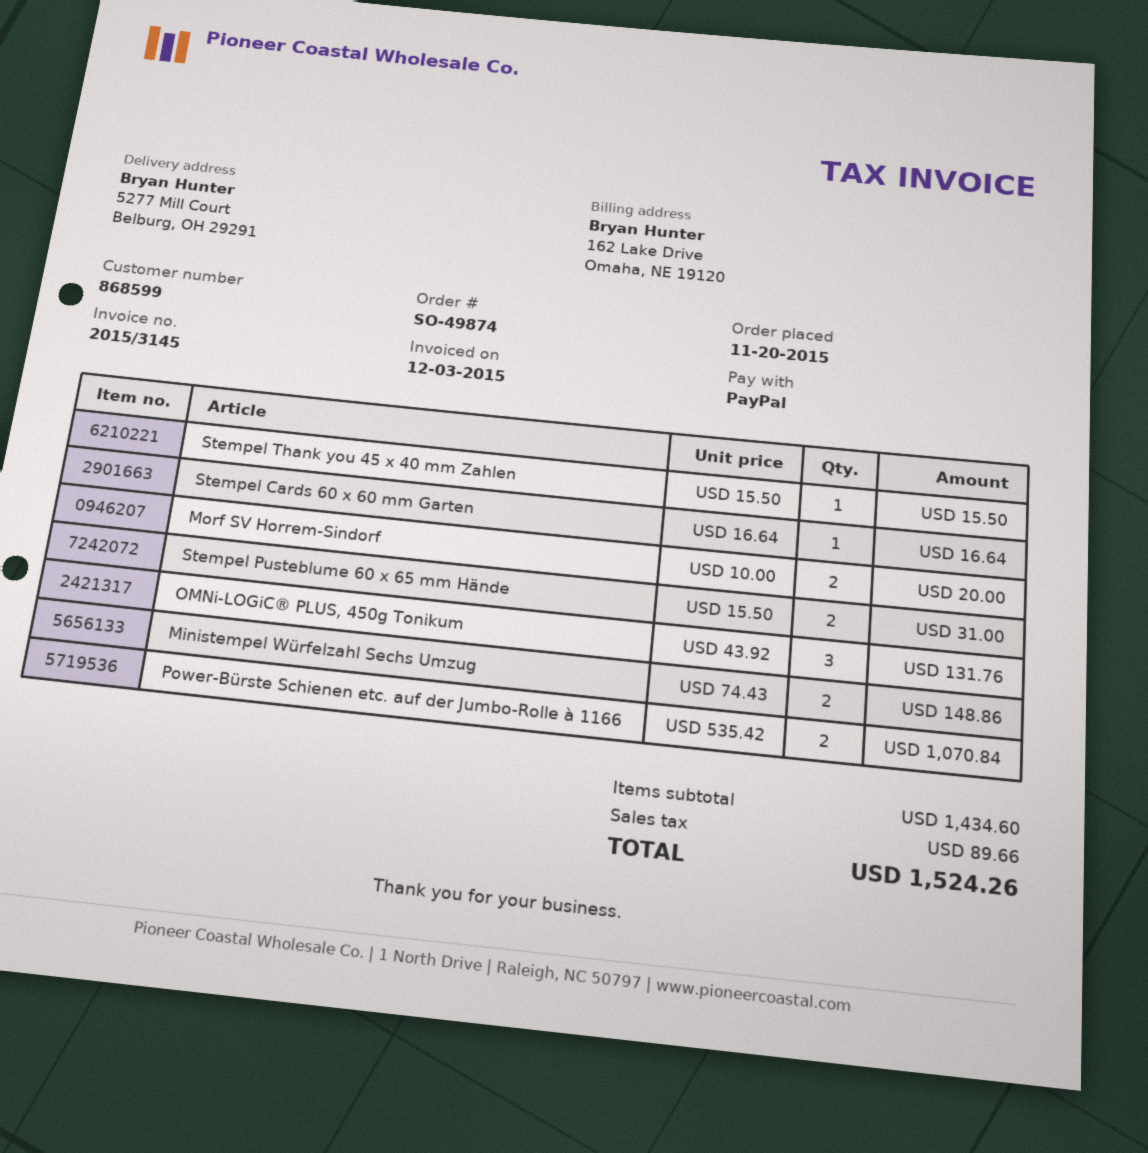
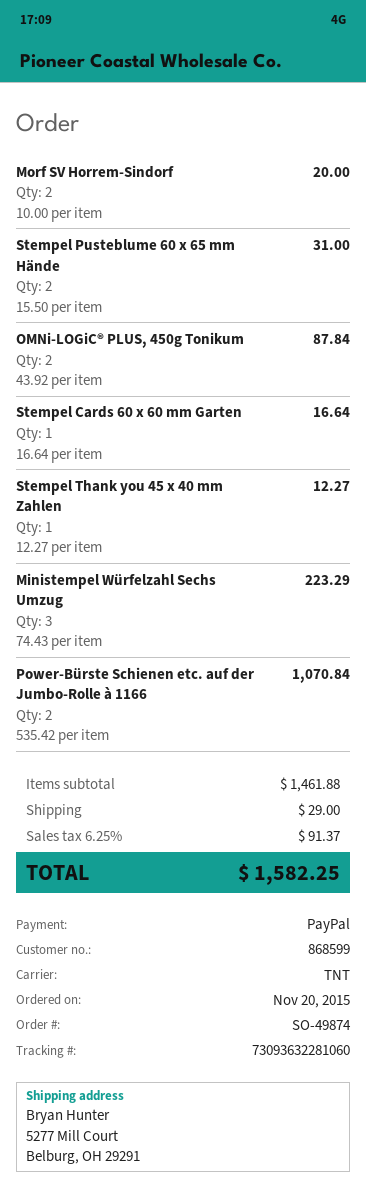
Stempel Thank you 45 x 40 mm Zahlen: 1 x 15.50 = 15.50 -> 1 x 12.27 = 12.27
OMNi-LOGiC® PLUS, 450g Tonikum: 3 x 43.92 = 131.76 -> 2 x 43.92 = 87.84
Ministempel Würfelzahl Sechs Umzug: 2 x 74.43 = 148.86 -> 3 x 74.43 = 223.29
subtotal: 1434.60 -> 1461.88
shipping: none -> 29.00
tax: 89.66 -> 91.37
total: 1524.26 -> 1582.25

